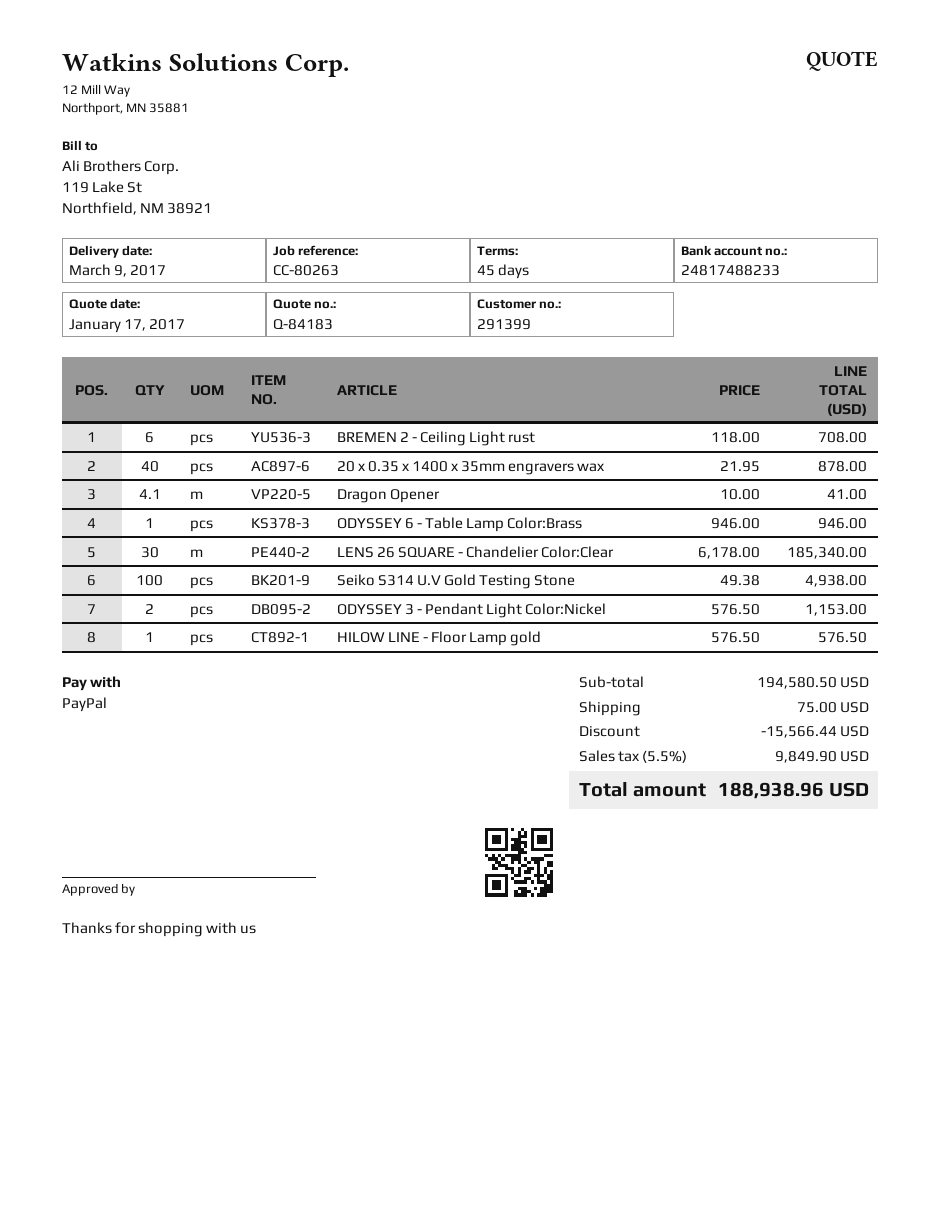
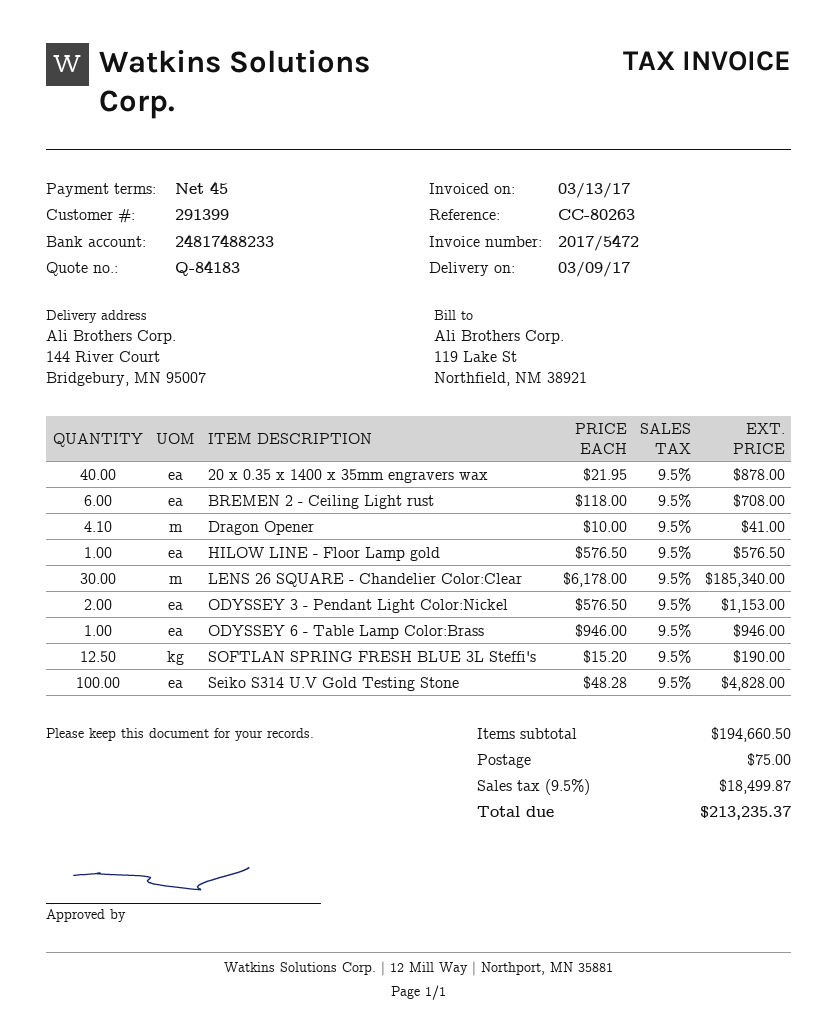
Seiko S314 U.V Gold Testing Stone: 100 x 49.38 = 4938.00 -> 100 x 48.28 = 4828.00
SOFTLAN SPRING FRESH BLUE 3L Steffi's: none -> 12.5 x 15.20 = 190.00
subtotal: 194580.50 -> 194660.50
discount: 15566.44 -> none
tax: 5.5% = 9849.90 -> 9.5% = 18499.87
total: 188938.96 -> 213235.37

